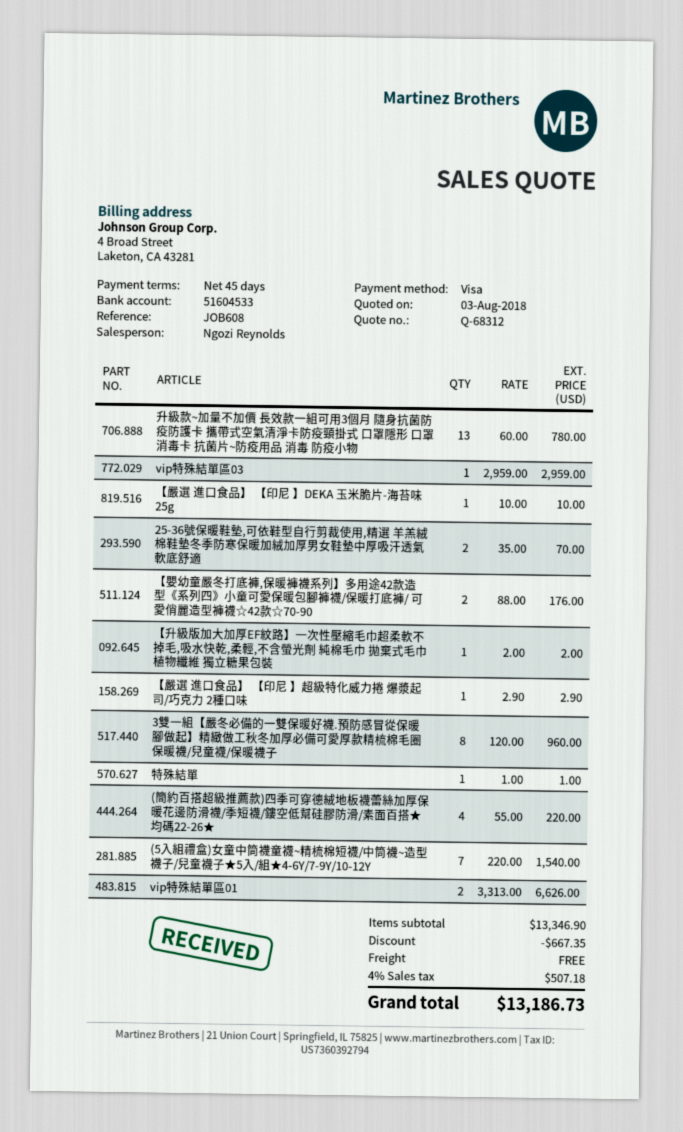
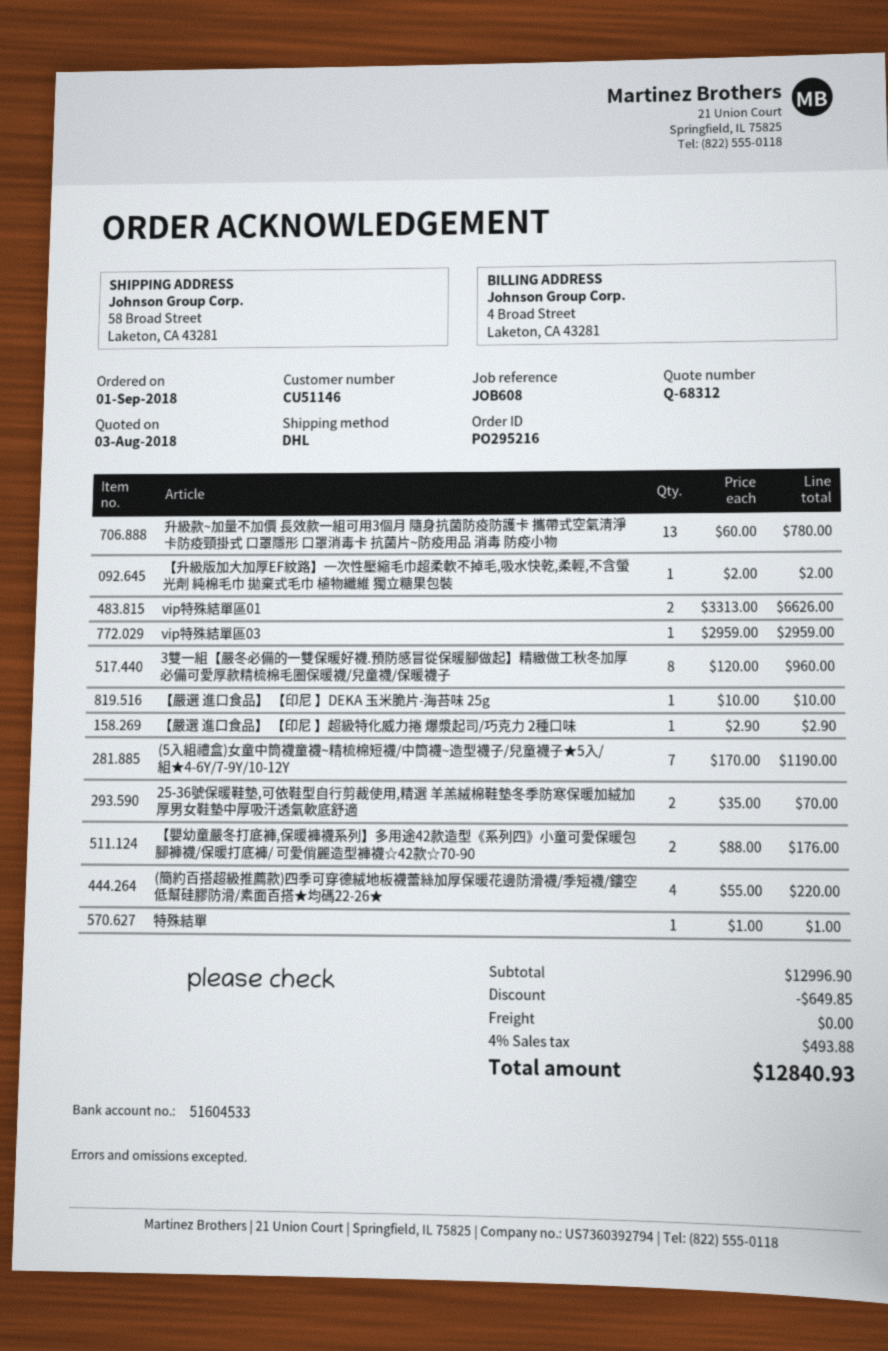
(5入組禮盒)女童中筒襪童襪~精梳棉短襪/中筒襪~造型襪子/兒童襪子★5入/組★4-6Y/7-9Y/10-12Y: 7 x 220.00 = 1540.00 -> 7 x 170.00 = 1190.00
subtotal: 13346.90 -> 12996.90
discount: 667.35 -> 649.85
tax: 4% = 507.18 -> 4% = 493.88
total: 13186.73 -> 12840.93

